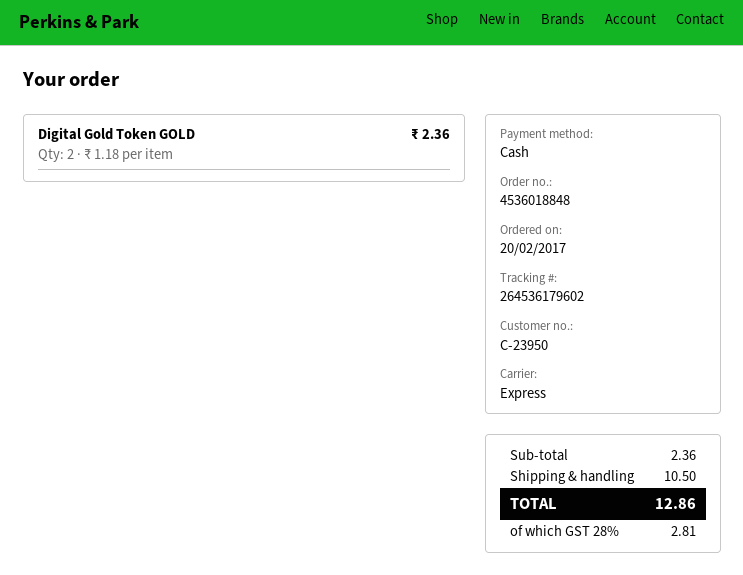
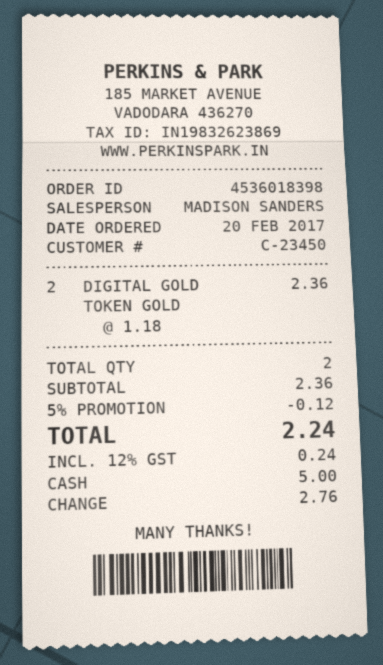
order number: 4536018848 -> 4536018398
customer number: C-23950 -> C-23450
discount: none -> 5% = 0.12
shipping: 10.50 -> none
tax: 28% = 2.81 -> 12% = 0.24
total: 12.86 -> 2.24

